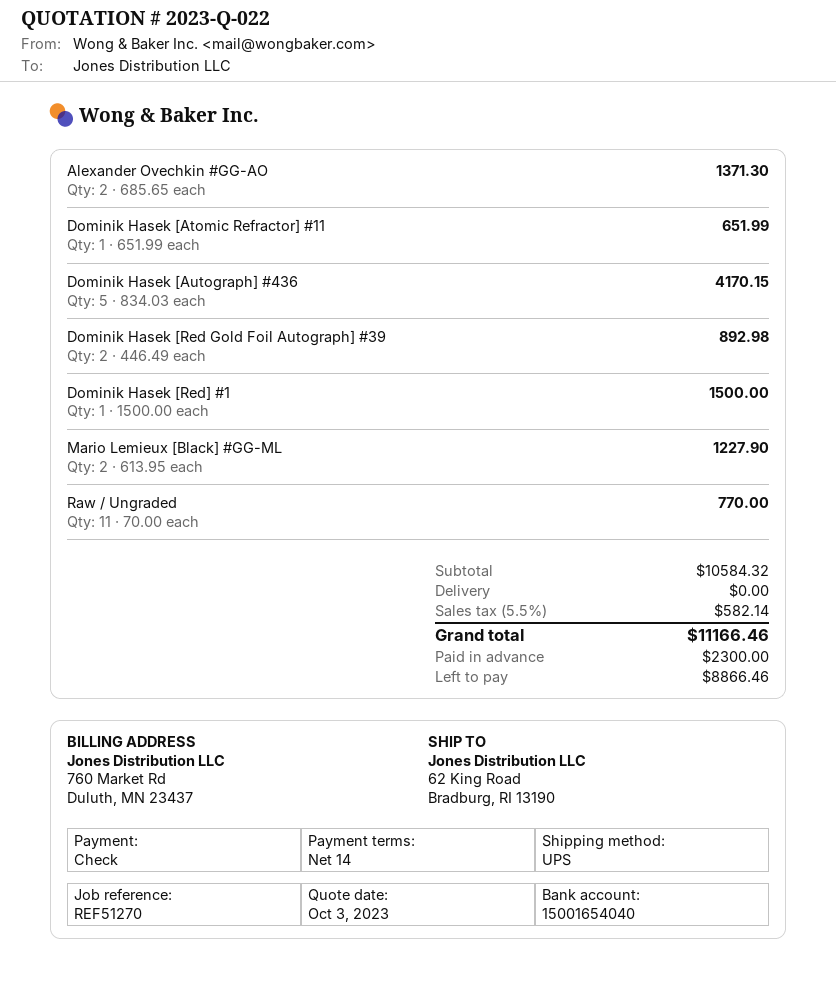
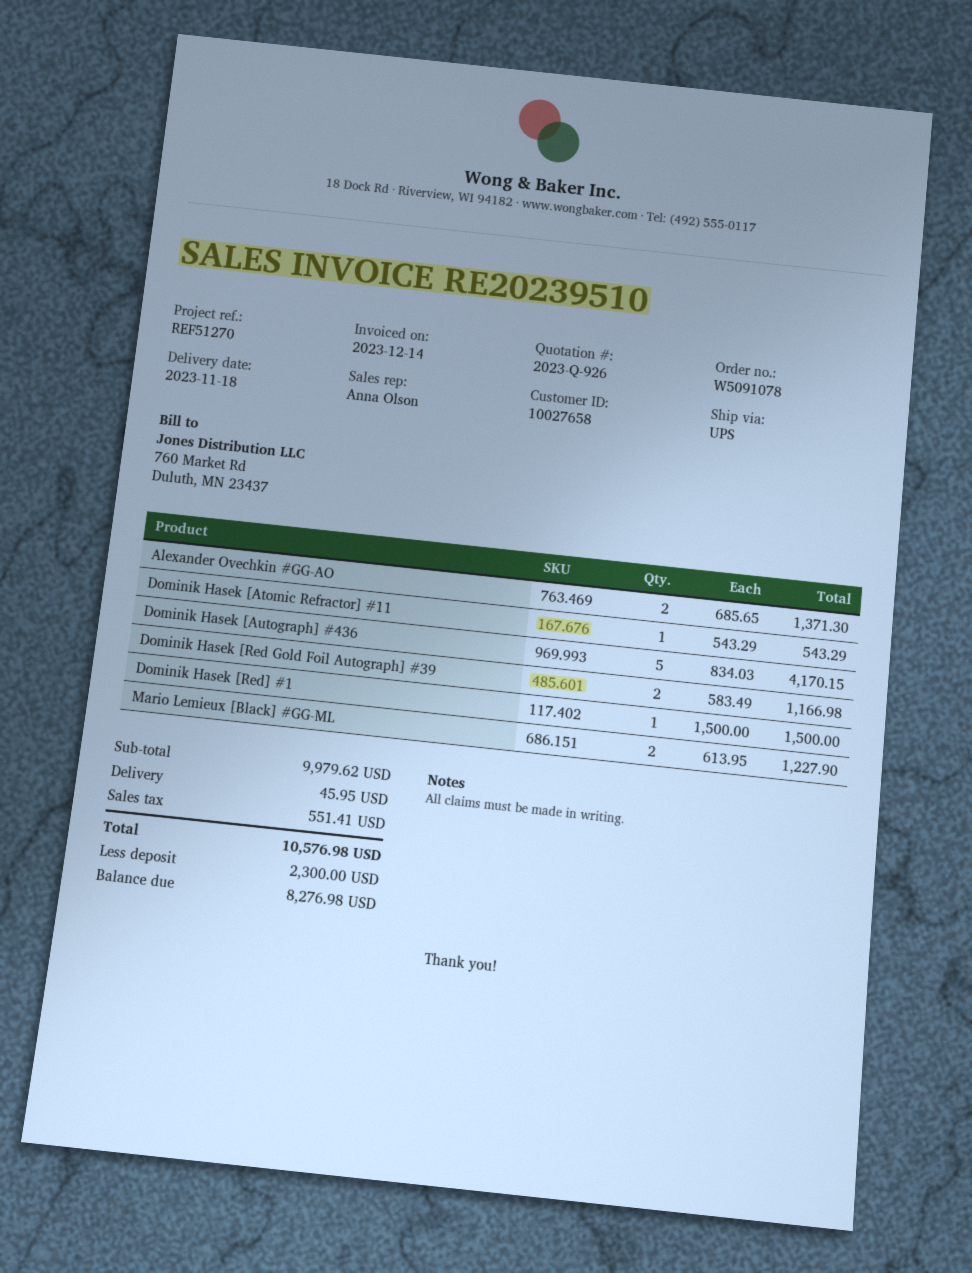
quote number: 2023-Q-022 -> 2023-Q-926
Dominik Hasek [Atomic Refractor] #11: 1 x 651.99 = 651.99 -> 1 x 543.29 = 543.29
Dominik Hasek [Red Gold Foil Autograph] #39: 2 x 446.49 = 892.98 -> 2 x 583.49 = 1166.98
Raw / Ungraded: 11 x 70.00 = 770.00 -> none
subtotal: 10584.32 -> 9979.62
shipping: 0.00 -> 45.95
tax: 582.14 -> 551.41
total: 11166.46 -> 10576.98
balance: 8866.46 -> 8276.98

